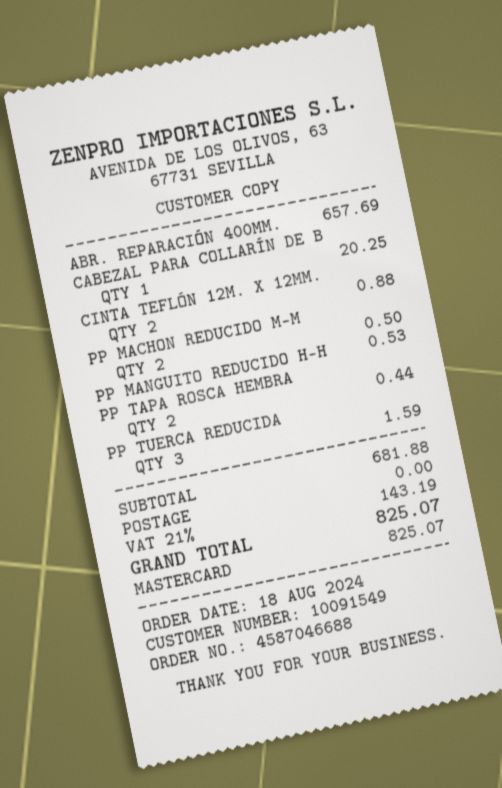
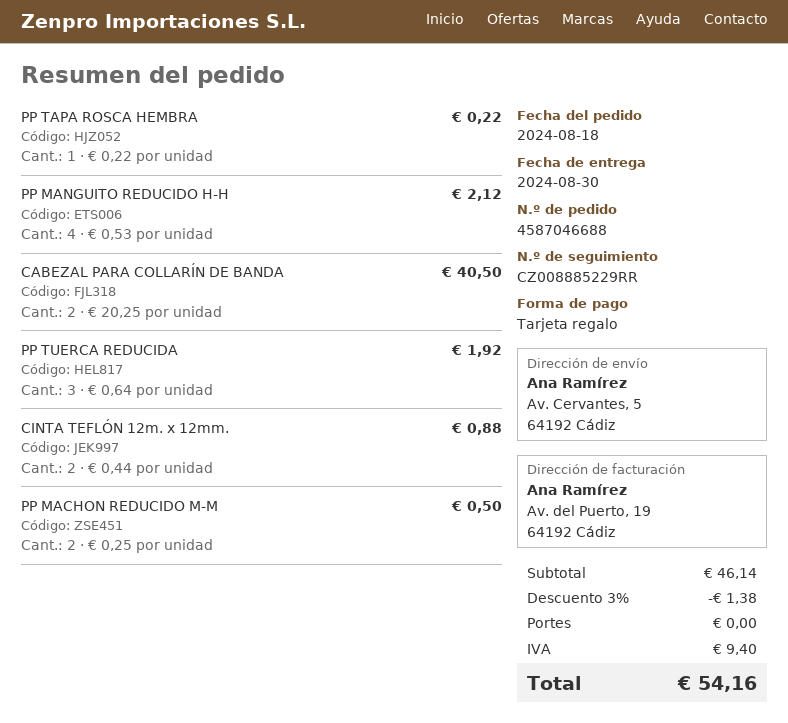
payment method: Mastercard -> gift card
ABR. REPARACIÓN 400MM.: 1 for 657.69 -> none
CABEZAL PARA COLLARÍN DE B: 1 for 20.25 -> 2 for 40.50
PP MANGUITO REDUCIDO H-H: 1 for 0.53 -> 4 for 2.12
PP TAPA ROSCA HEMBRA: 2 for 0.44 -> 1 for 0.22
PP TUERCA REDUCIDA: 3 for 1.59 -> 3 for 1.92
subtotal: 681.88 -> 46.14
discount: none -> 3% = 1.38
tax: 143.19 -> 9.40
total: 825.07 -> 54.16

